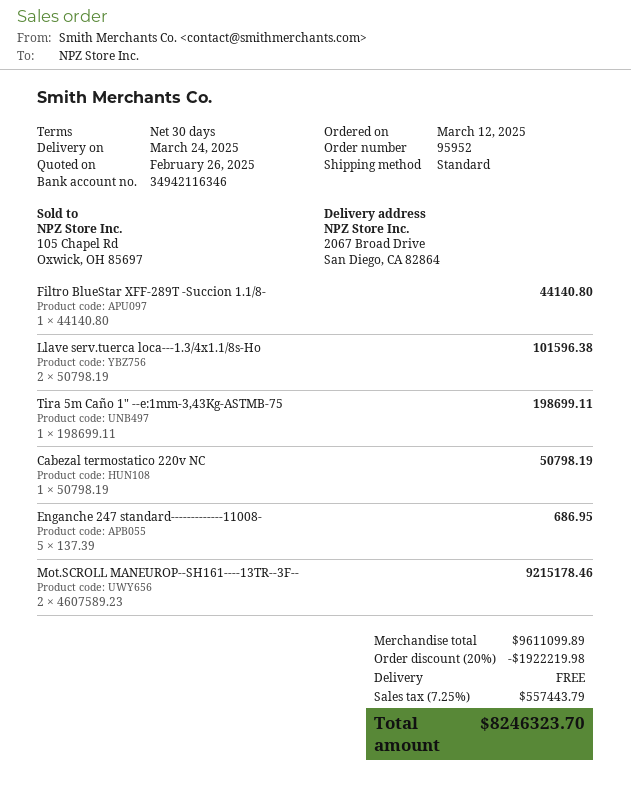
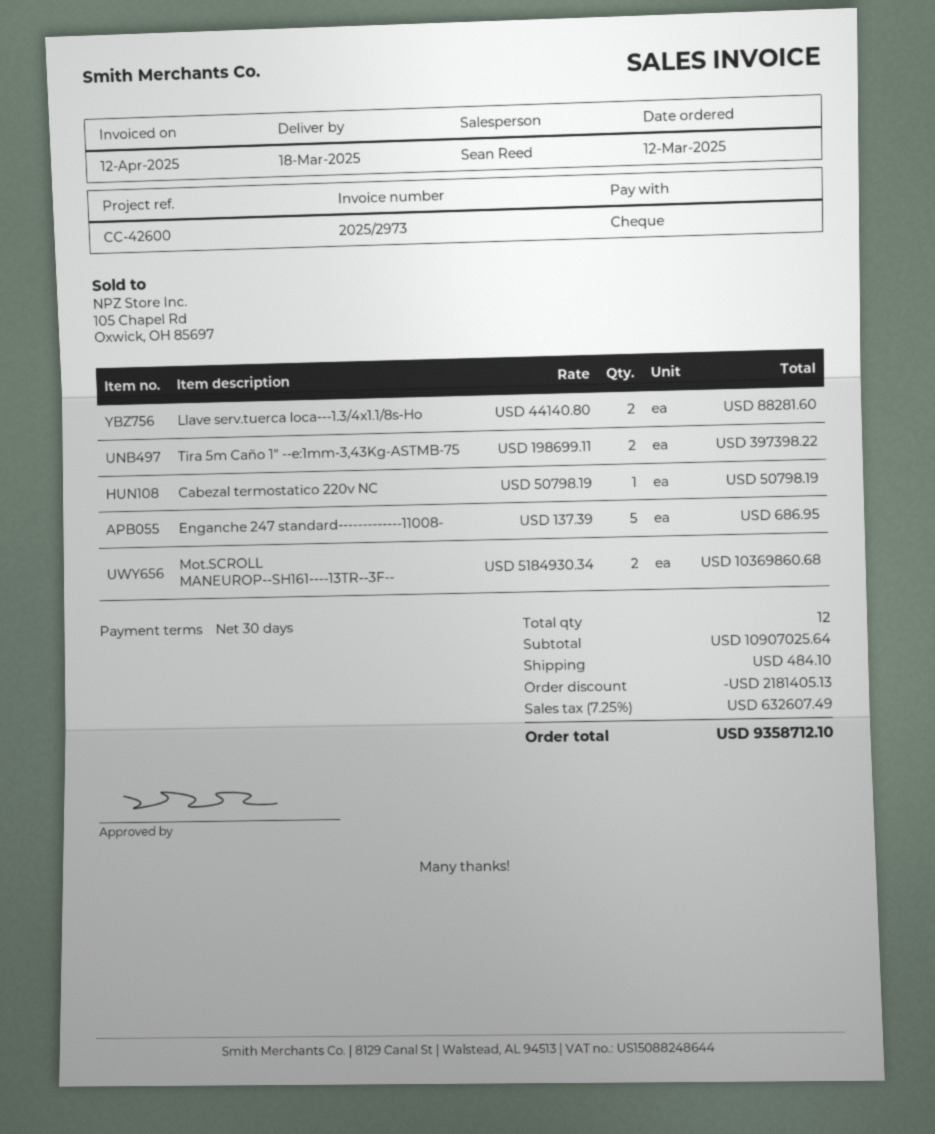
delivery date: 2025-03-24 -> 2025-03-18
Filtro BlueStar XFF-289T -Succion 1.1/8-: 1 x 44140.80 = 44140.80 -> none
Llave serv.tuerca loca---1.3/4x1.1/8s-Ho: 2 x 50798.19 = 101596.38 -> 2 x 44140.80 = 88281.60
Tira 5m Caño 1" --e:1mm-3,43Kg-ASTMB-75: 1 x 198699.11 = 198699.11 -> 2 x 198699.11 = 397398.22
Mot.SCROLL MANEUROP--SH161----13TR--3F--: 2 x 4607589.23 = 9215178.46 -> 2 x 5184930.34 = 10369860.68
subtotal: 9611099.89 -> 10907025.64
discount: 1922219.98 -> 2181405.13
shipping: 0.00 -> 484.10
tax: 7.25% = 557443.79 -> 7.25% = 632607.49
total: 8246323.70 -> 9358712.10

